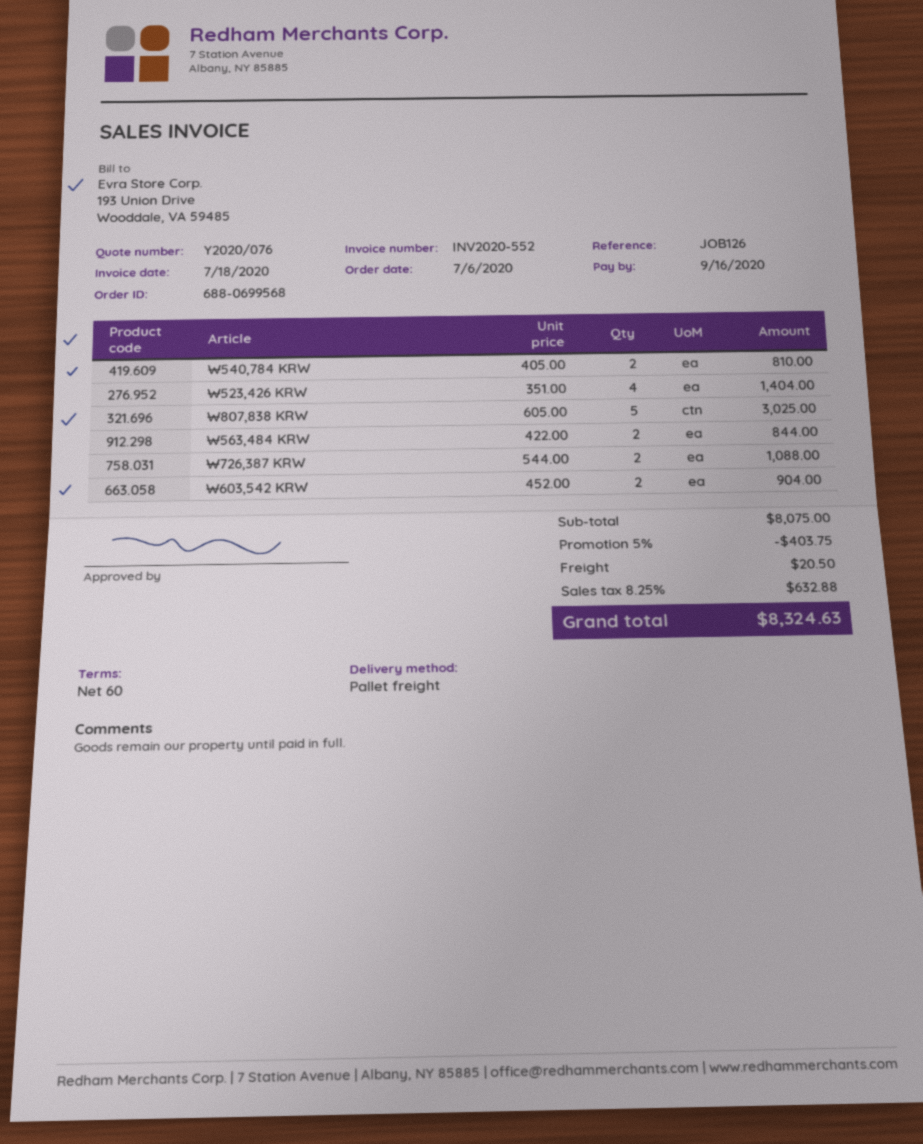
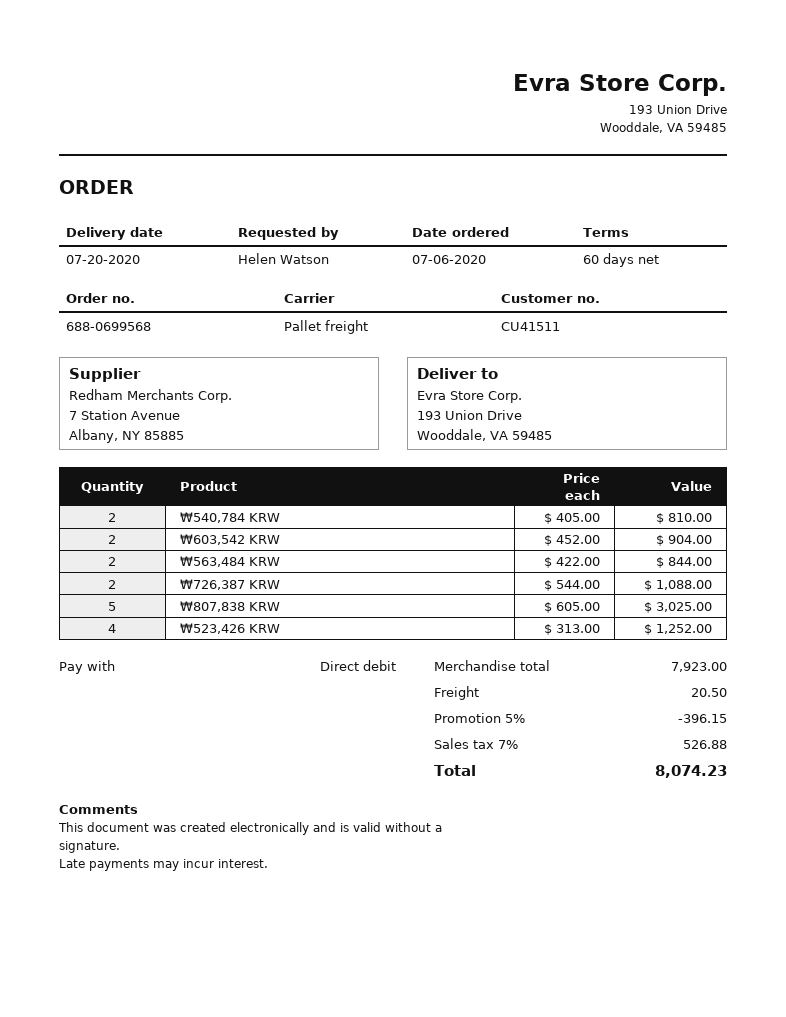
₩523,426 KRW: 4 x 351.00 = 1404.00 -> 4 x 313.00 = 1252.00
subtotal: 8075.00 -> 7923.00
discount: 5% = 403.75 -> 5% = 396.15
tax: 8.25% = 632.88 -> 7% = 526.88
total: 8324.63 -> 8074.23

